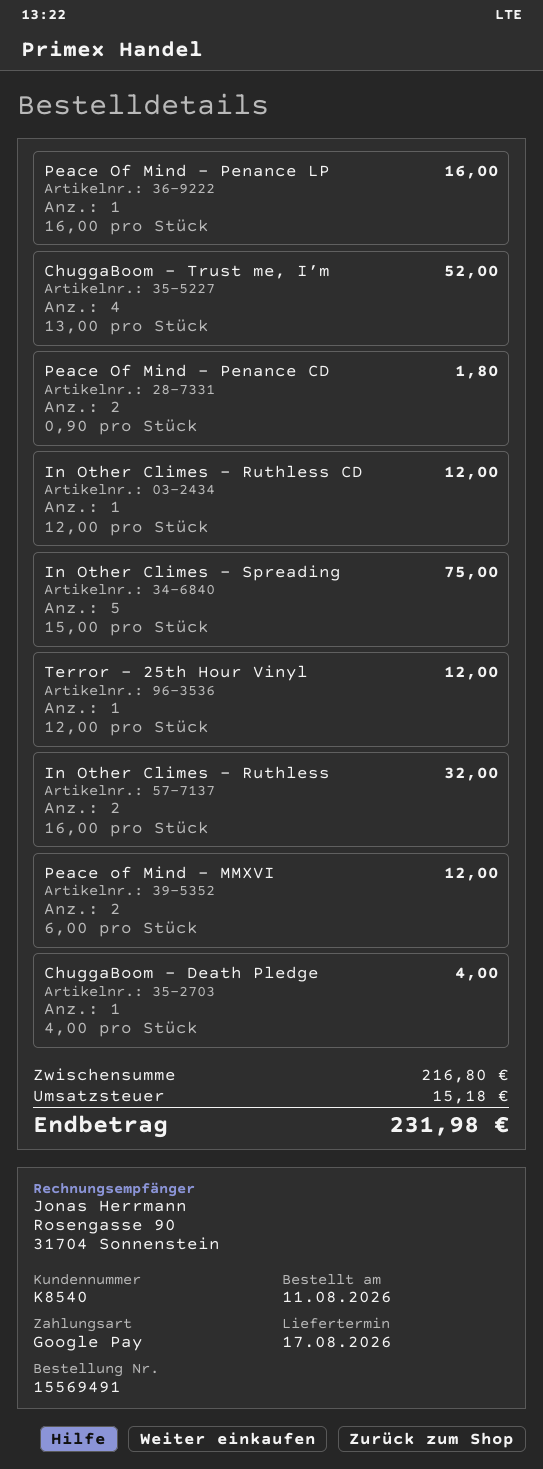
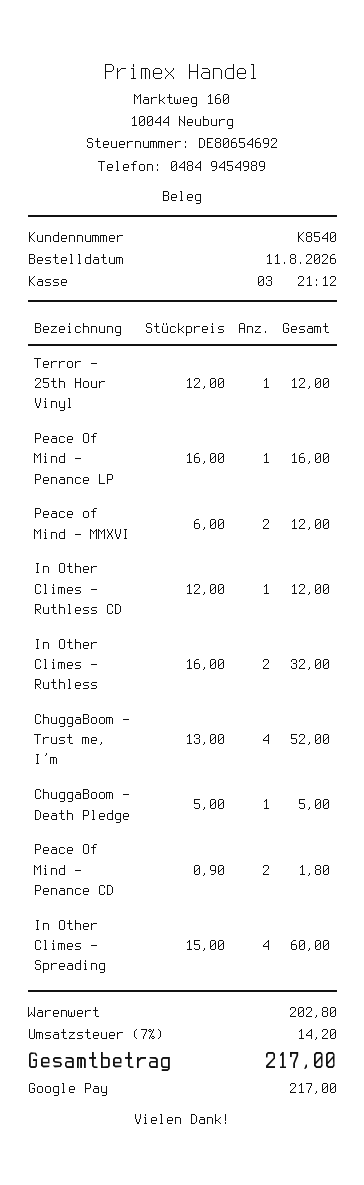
In Other Climes - Spreading: 5 x 15.00 = 75.00 -> 4 x 15.00 = 60.00
ChuggaBoom - Death Pledge: 1 x 4.00 = 4.00 -> 1 x 5.00 = 5.00
subtotal: 216.80 -> 202.80
tax: 15.18 -> 14.20
total: 231.98 -> 217.00

